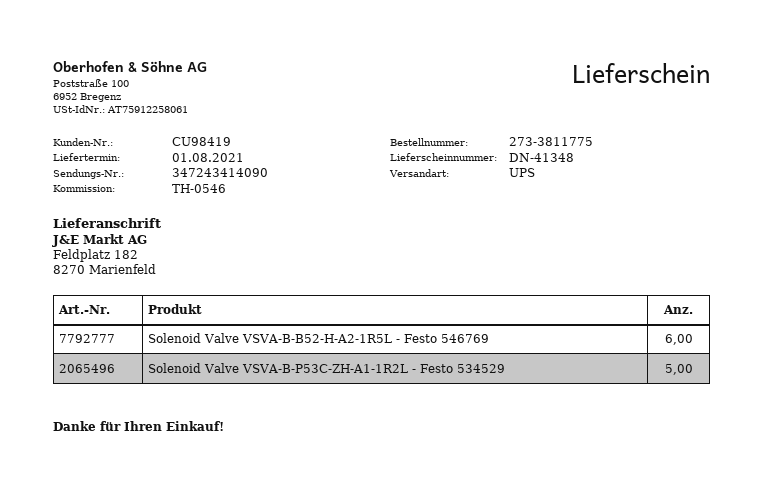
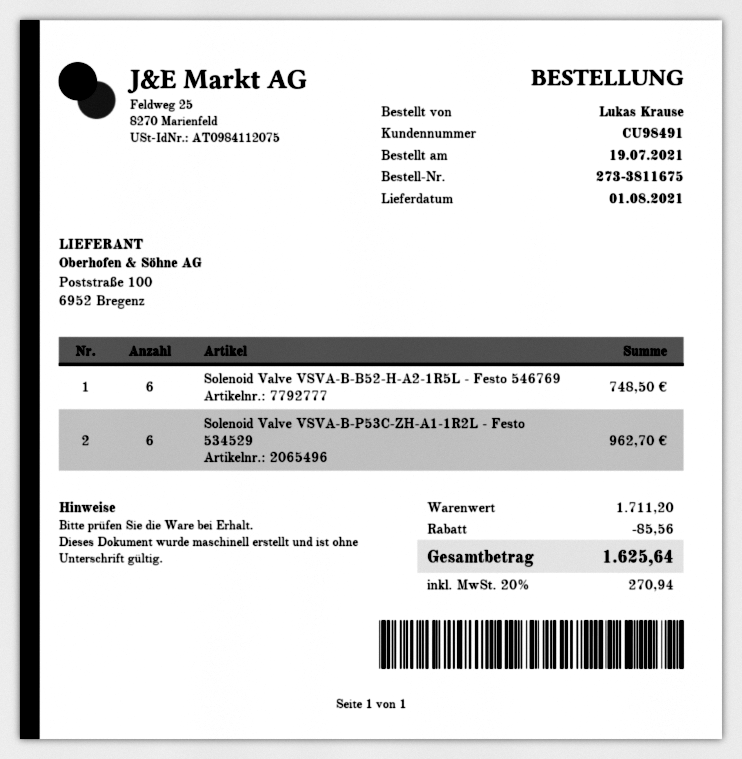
order number: 273-3811775 -> 273-3811675
customer number: CU98419 -> CU98491
Solenoid Valve VSVA-B-P53C-ZH-A1-1R2L - Festo 534529: 5 -> 6

